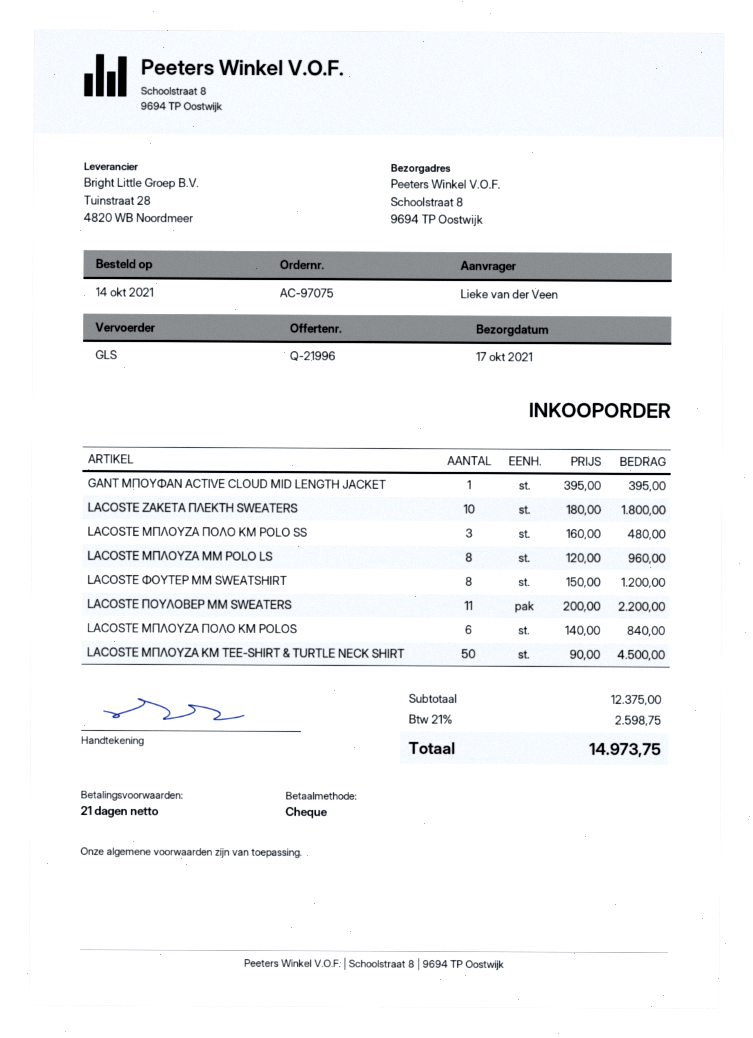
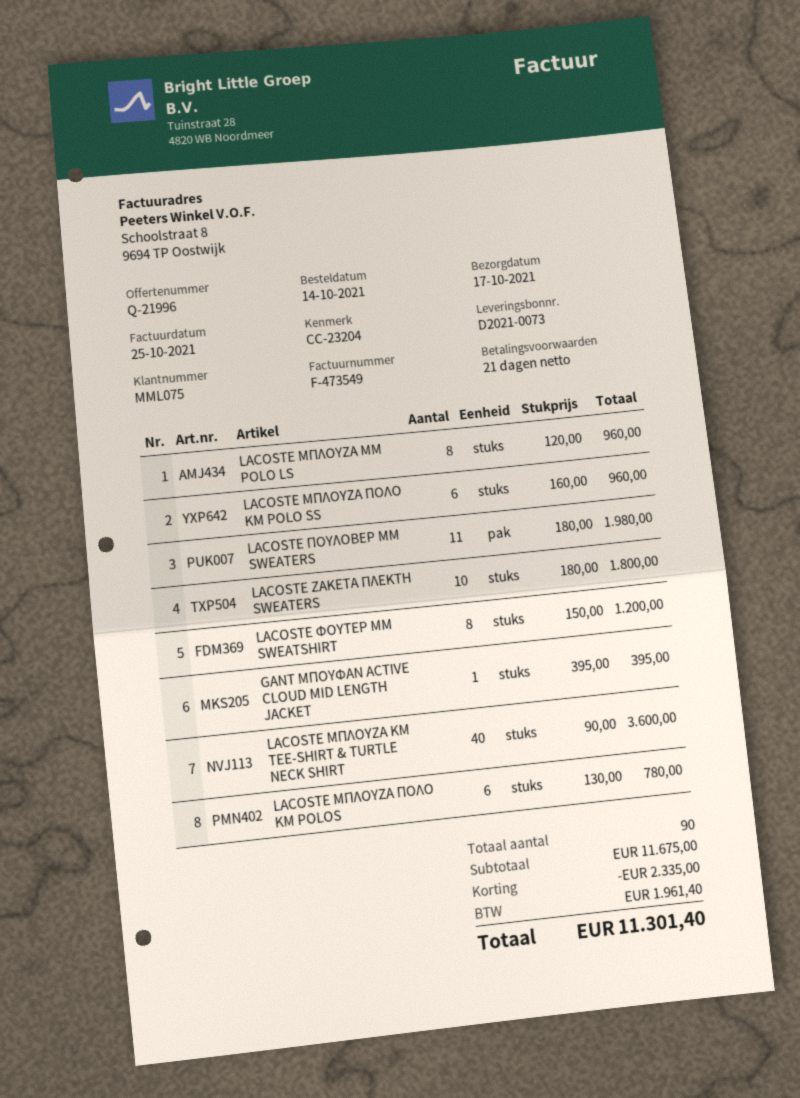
LACOSTE ΜΠΛΟΥΖΑ ΠΟΛΟ ΚΜ POLO SS: 3 x 160.00 = 480.00 -> 6 x 160.00 = 960.00
LACOSTE ΠΟΥΛΟΒΕΡ ΜΜ SWEATERS: 11 x 200.00 = 2200.00 -> 11 x 180.00 = 1980.00
LACOSTE ΜΠΛΟΥΖΑ ΠΟΛΟ ΚΜ POLOS: 6 x 140.00 = 840.00 -> 6 x 130.00 = 780.00
LACOSTE ΜΠΛΟΥΖΑ ΚΜ TEE-SHIRT & TURTLE NECK SHIRT: 50 x 90.00 = 4500.00 -> 40 x 90.00 = 3600.00
subtotal: 12375.00 -> 11675.00
discount: none -> 2335.00
tax: 2598.75 -> 1961.40
total: 14973.75 -> 11301.40

